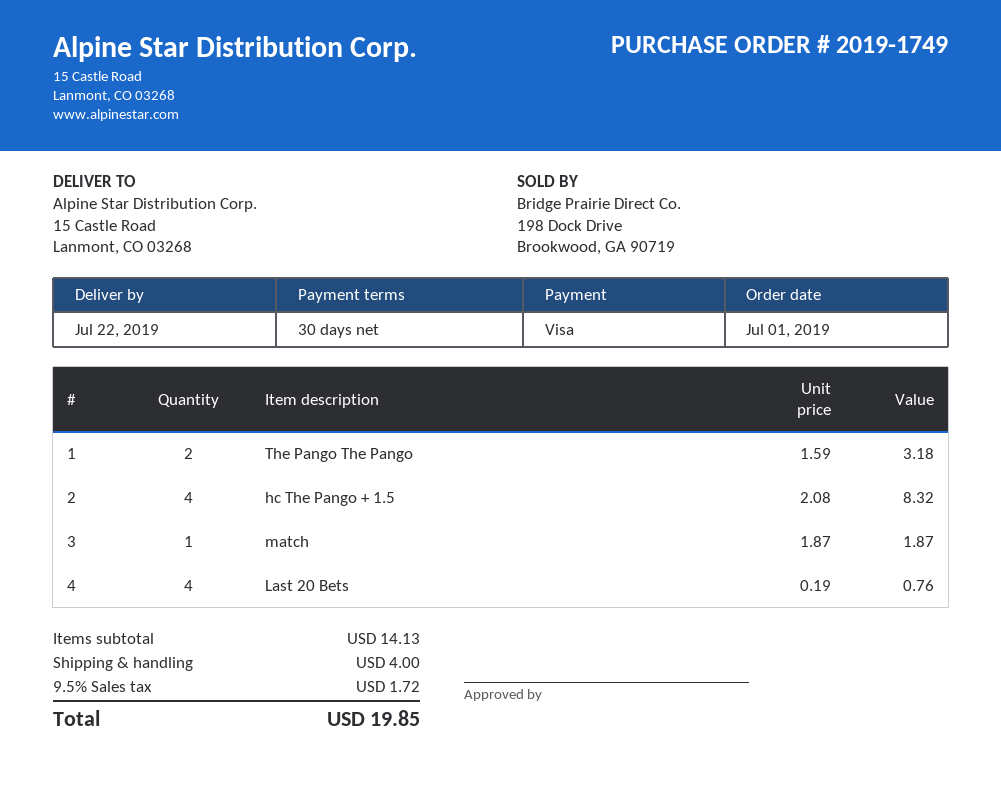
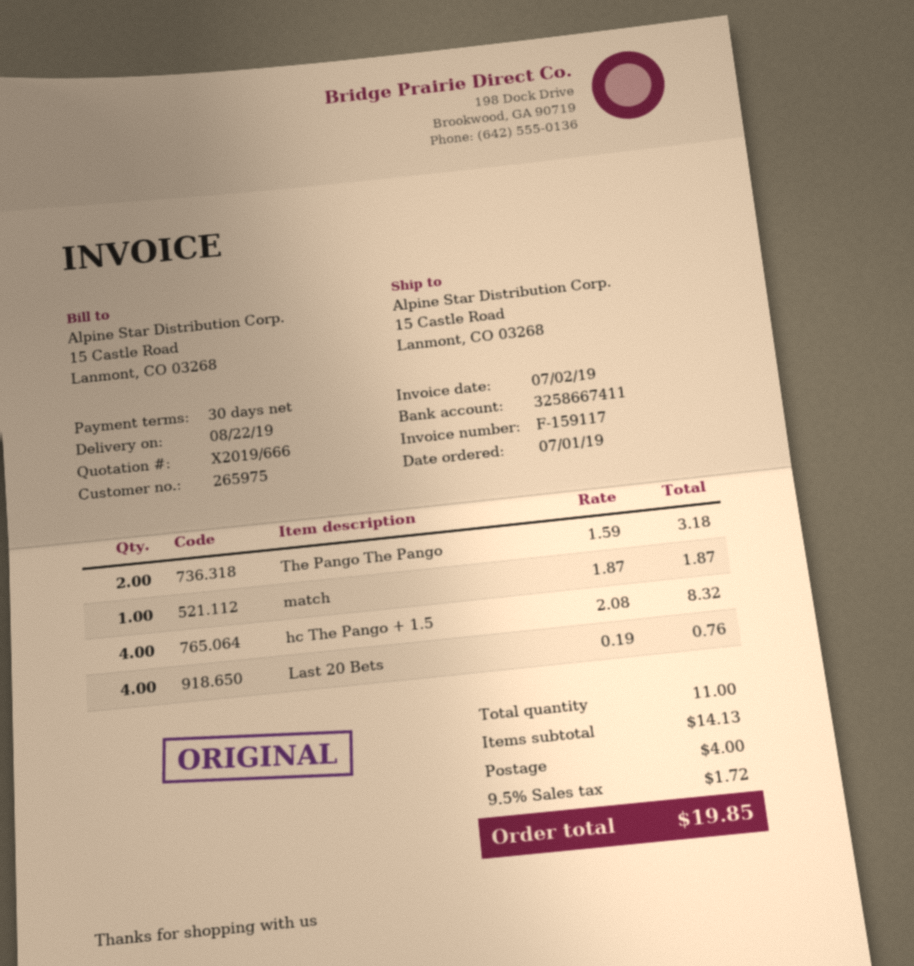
delivery date: 2019-07-22 -> 2019-08-22

